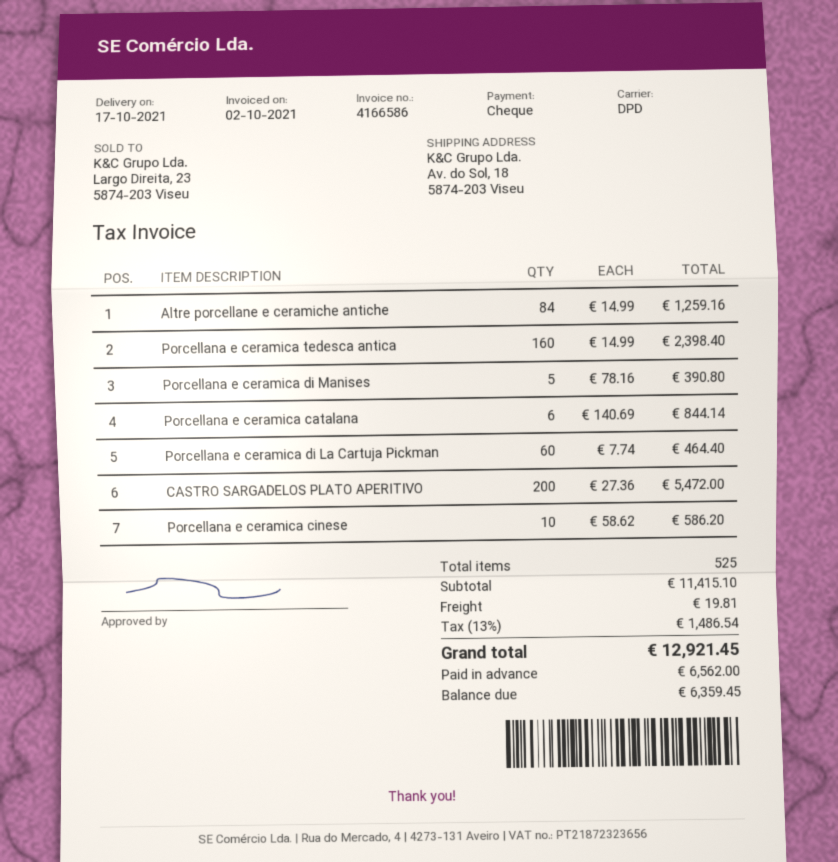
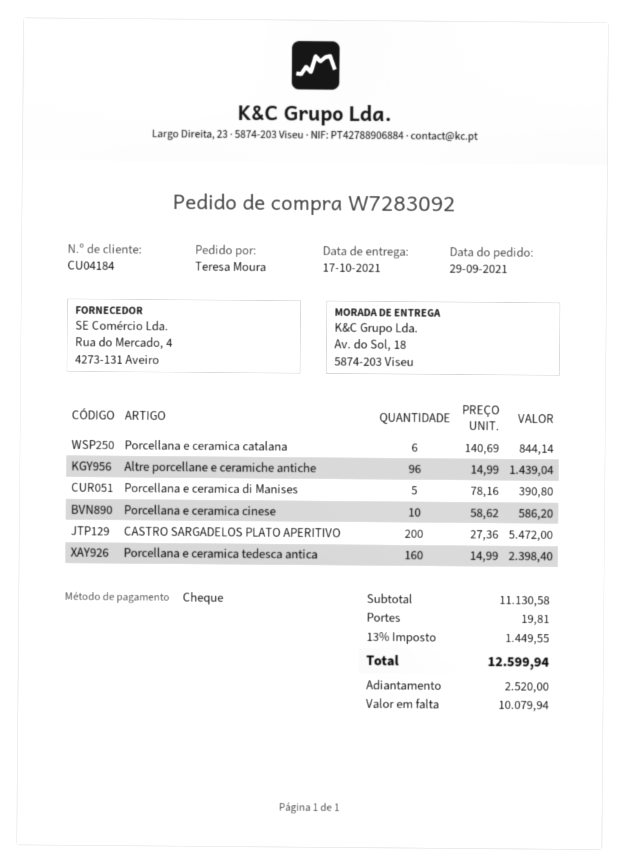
Altre porcellane e ceramiche antiche: 84 x 14.99 = 1259.16 -> 96 x 14.99 = 1439.04
Porcellana e ceramica di La Cartuja Pickman: 60 x 7.74 = 464.40 -> none
subtotal: 11415.10 -> 11130.58
tax: 13% = 1486.54 -> 13% = 1449.55
total: 12921.45 -> 12599.94
deposit: 6562.00 -> 2520.00
balance: 6359.45 -> 10079.94

